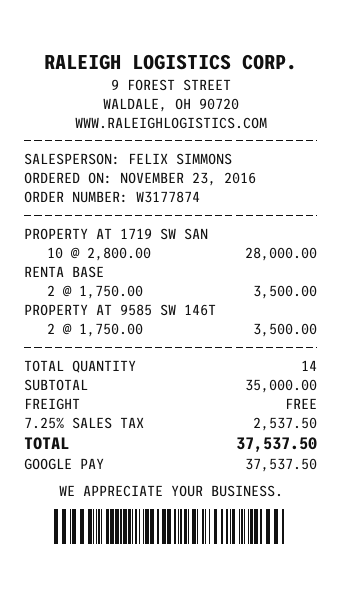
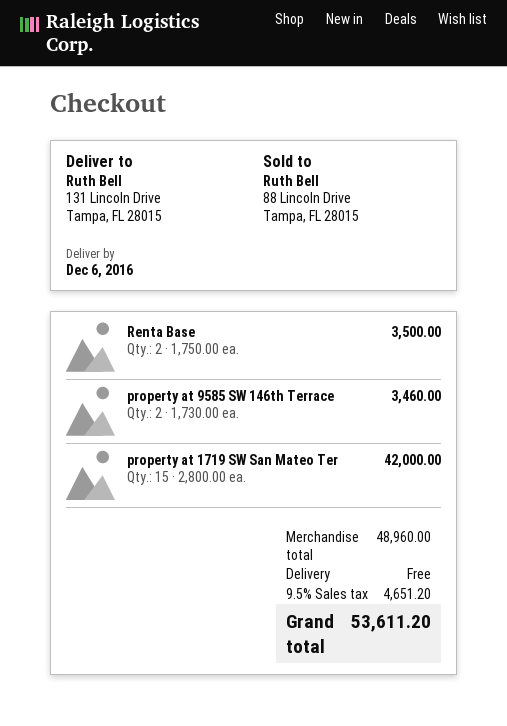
PROPERTY AT 1719 SW SAN: 10 x 2800.00 = 28000.00 -> 15 x 2800.00 = 42000.00
PROPERTY AT 9585 SW 146T: 2 x 1750.00 = 3500.00 -> 2 x 1730.00 = 3460.00
subtotal: 35000.00 -> 48960.00
tax: 7.25% = 2537.50 -> 9.5% = 4651.20
total: 37537.50 -> 53611.20

